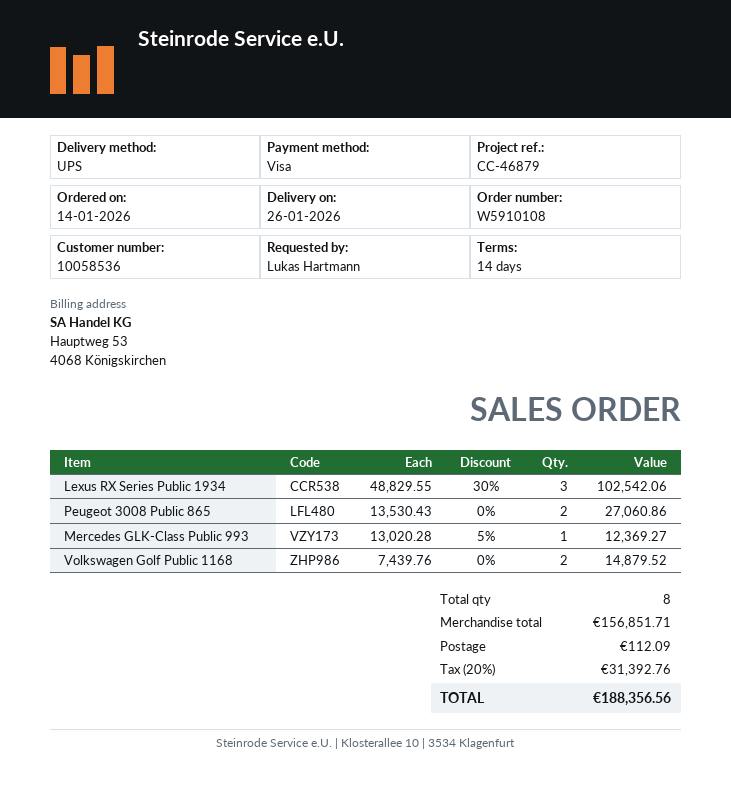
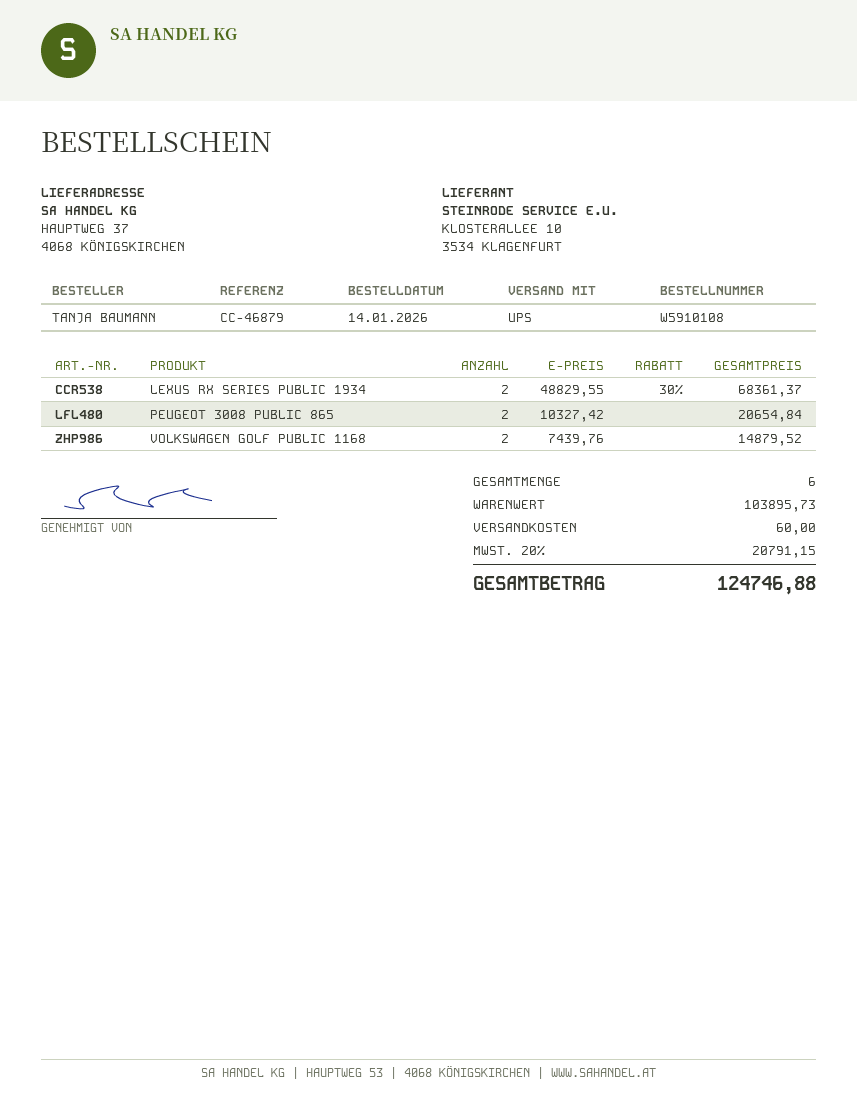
ordered by: Lukas Hartmann -> TANJA BAUMANN
Lexus RX Series Public 1934: 3 x 48829.55 - 30% = 102542.06 -> 2 x 48829.55 - 30% = 68361.37
Peugeot 3008 Public 865: 2 x 13530.43 = 27060.86 -> 2 x 10327.42 = 20654.84
Mercedes GLK-Class Public 993: 1 x 13020.28 - 5% = 12369.27 -> none
total quantity: 8 -> 6
subtotal: 156851.71 -> 103895.73
shipping: 112.09 -> 60.00
tax: 20% = 31392.76 -> 20% = 20791.15
total: 188356.56 -> 124746.88

